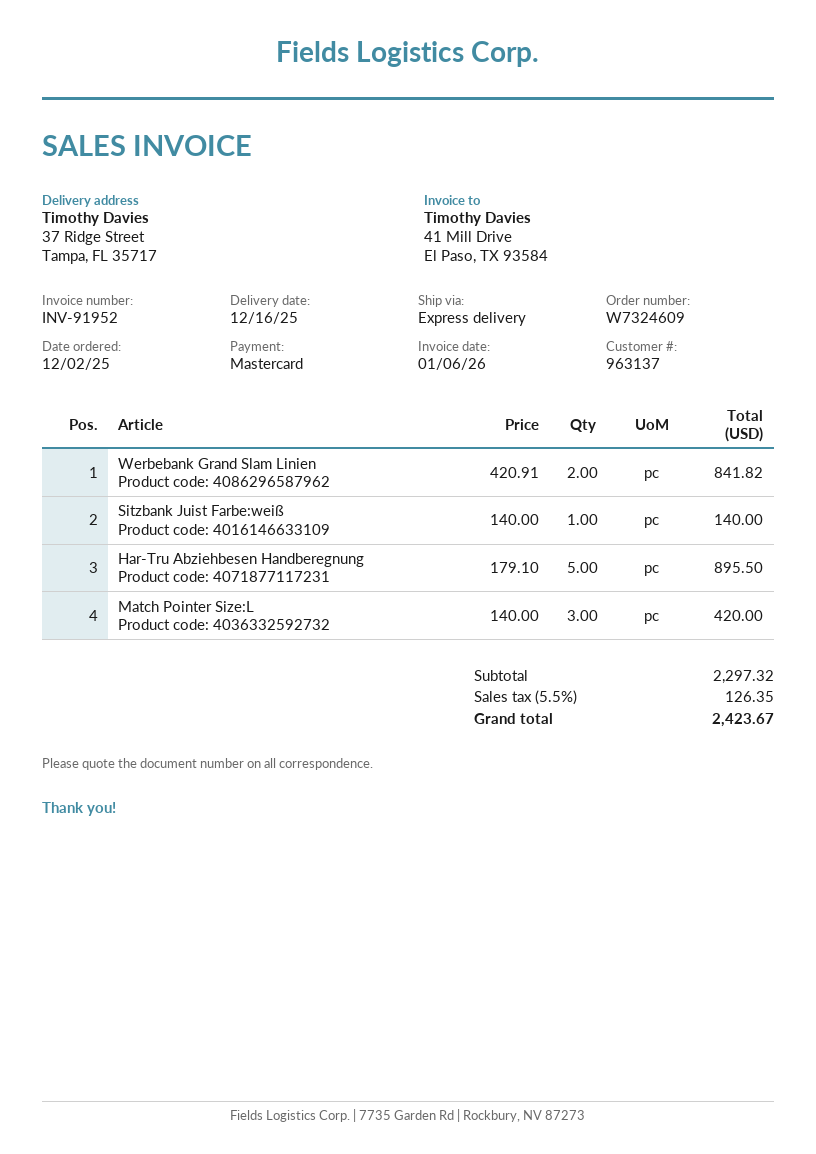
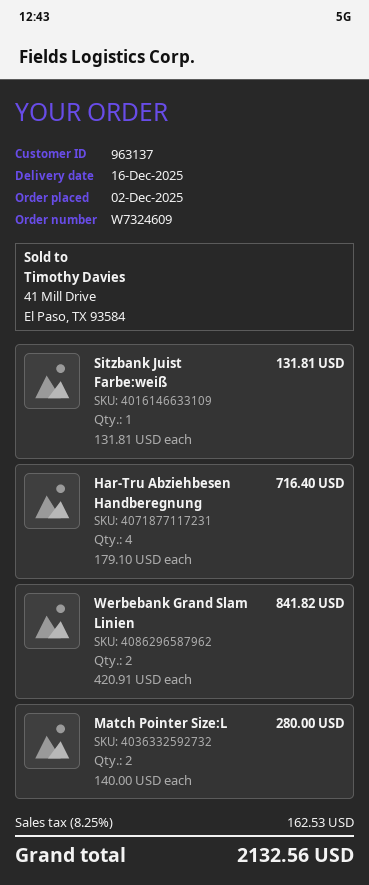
Sitzbank Juist Farbe:weiß: 1 x 140.00 = 140.00 -> 1 x 131.81 = 131.81
Har-Tru Abziehbesen Handberegnung: 5 x 179.10 = 895.50 -> 4 x 179.10 = 716.40
Match Pointer Size:L: 3 x 140.00 = 420.00 -> 2 x 140.00 = 280.00
tax: 5.5% = 126.35 -> 8.25% = 162.53
total: 2423.67 -> 2132.56

